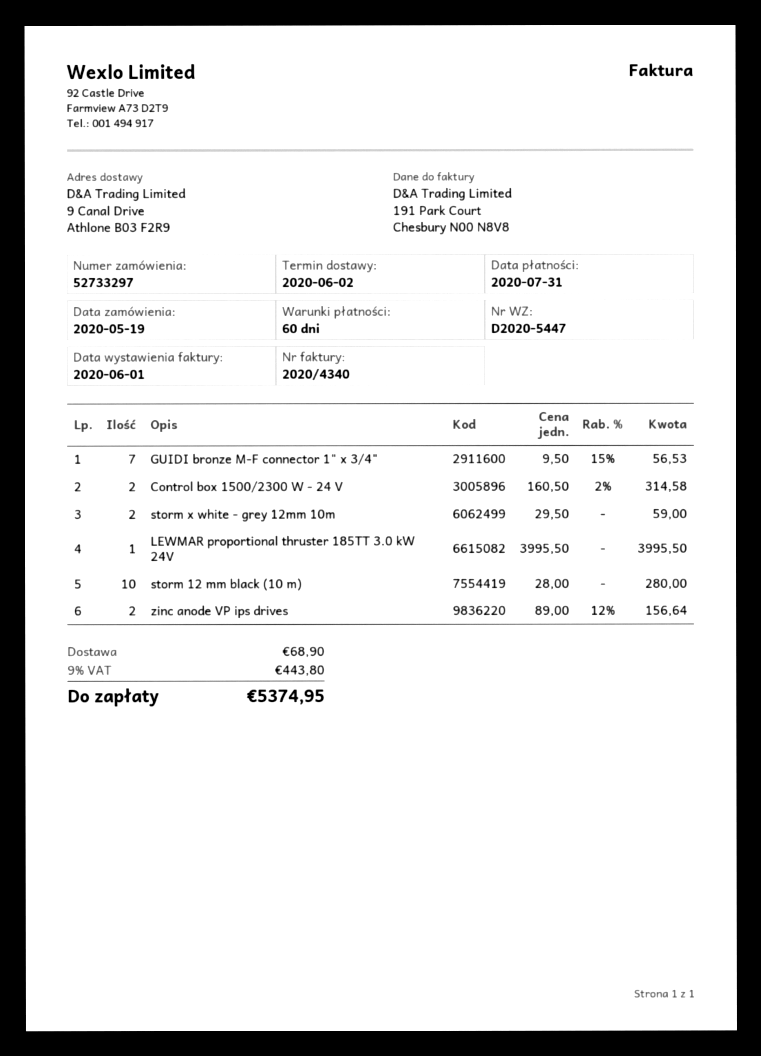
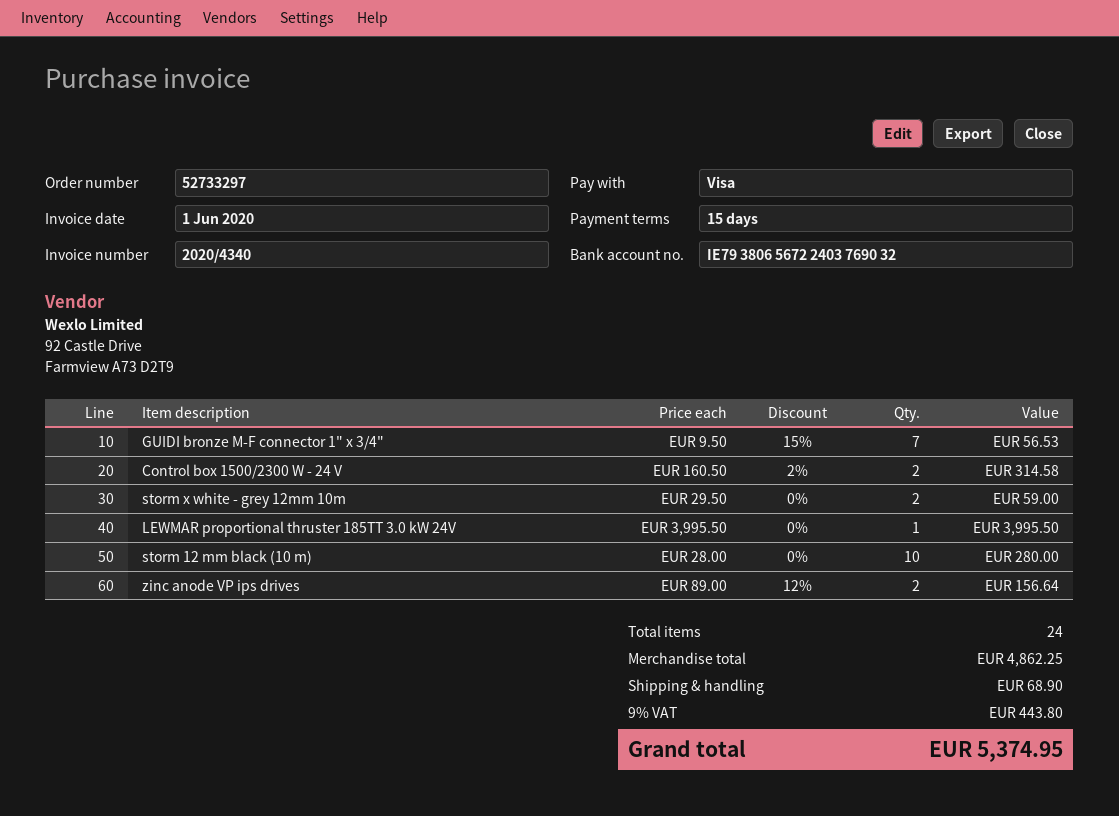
payment terms: 60 days -> 15 days

